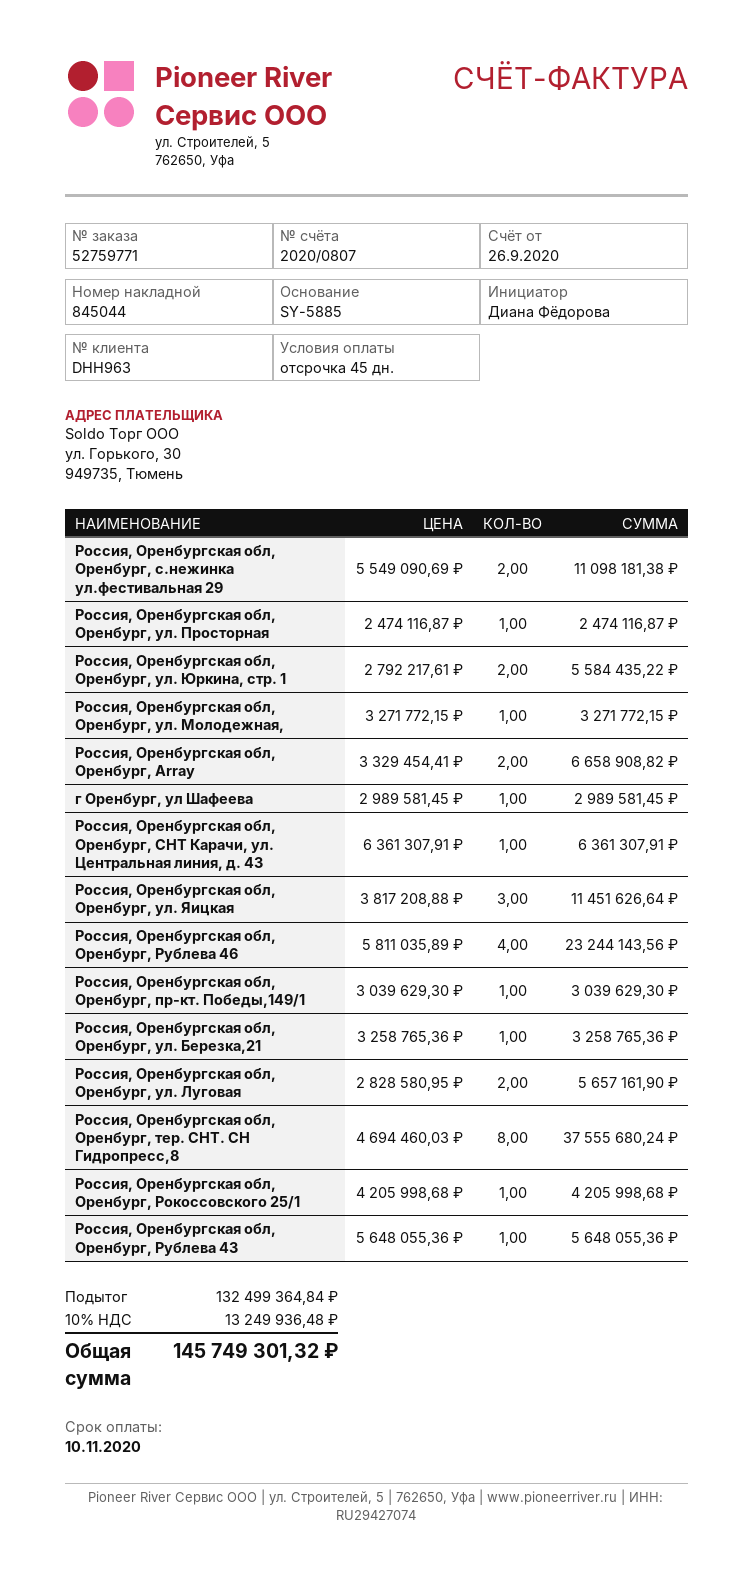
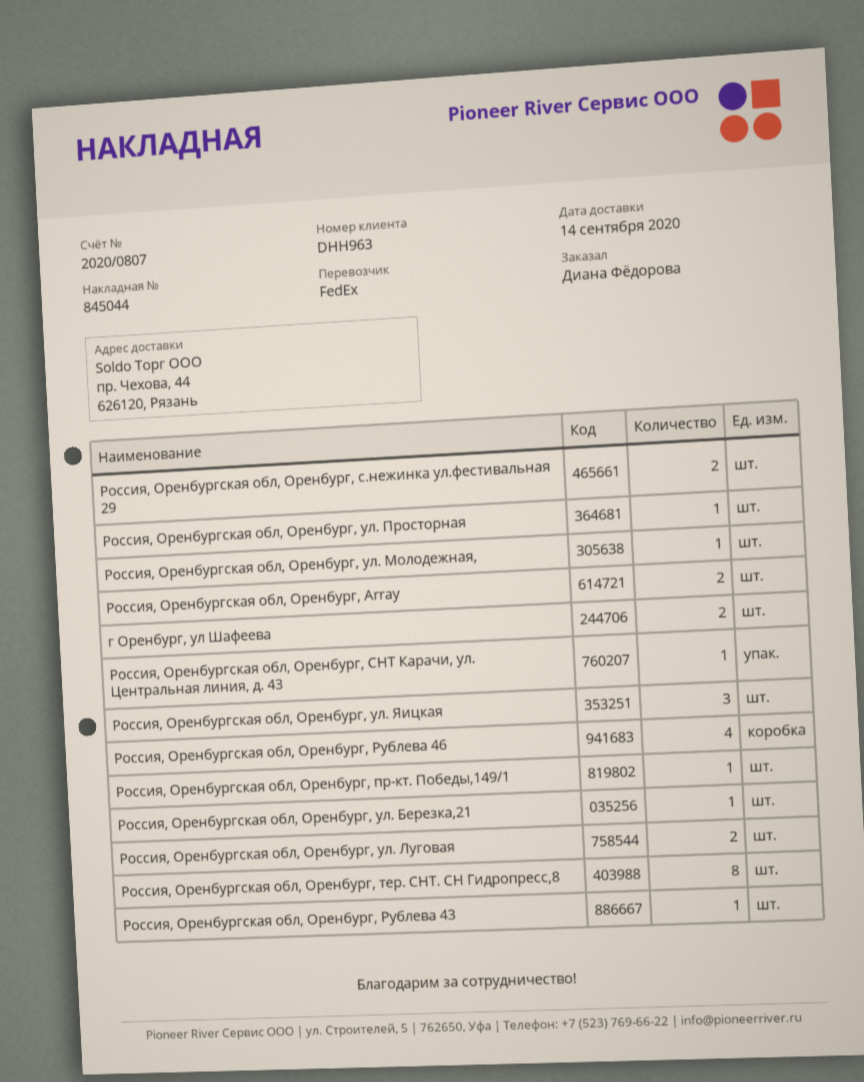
Россия, Оренбургская обл, Оренбург, ул. Юркина, стр. 1: 2 -> none
г Оренбург, ул Шафеева: 1 -> 2
Россия, Оренбургская обл, Оренбург, Рокоссовского 25/1: 1 -> none

